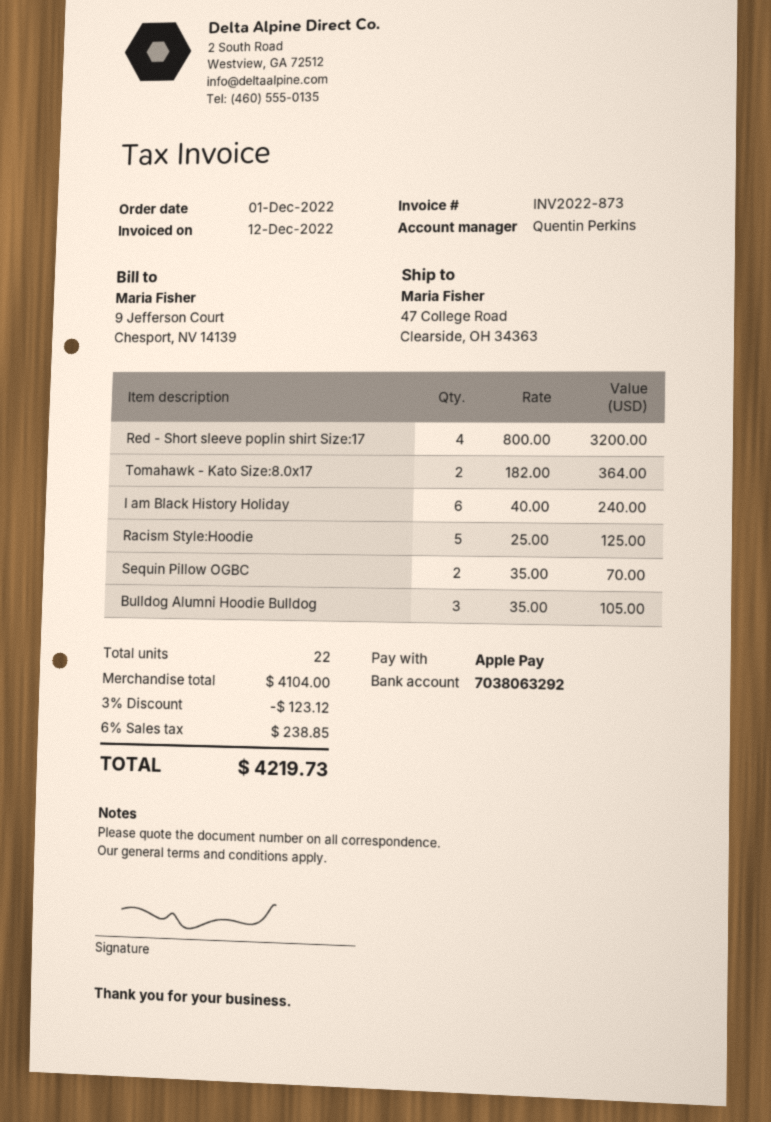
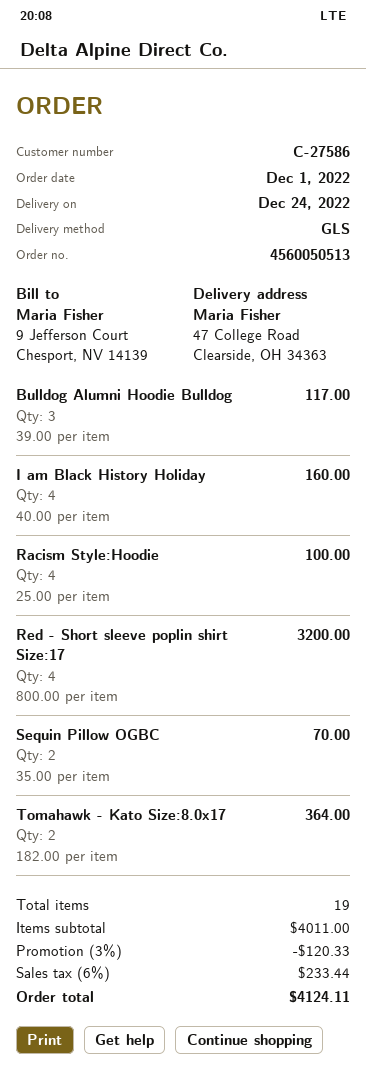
I am Black History Holiday: 6 x 40.00 = 240.00 -> 4 x 40.00 = 160.00
Racism Style:Hoodie: 5 x 25.00 = 125.00 -> 4 x 25.00 = 100.00
Bulldog Alumni Hoodie Bulldog: 3 x 35.00 = 105.00 -> 3 x 39.00 = 117.00
total quantity: 22 -> 19
subtotal: 4104.00 -> 4011.00
discount: 3% = 123.12 -> 3% = 120.33
tax: 6% = 238.85 -> 6% = 233.44
total: 4219.73 -> 4124.11

